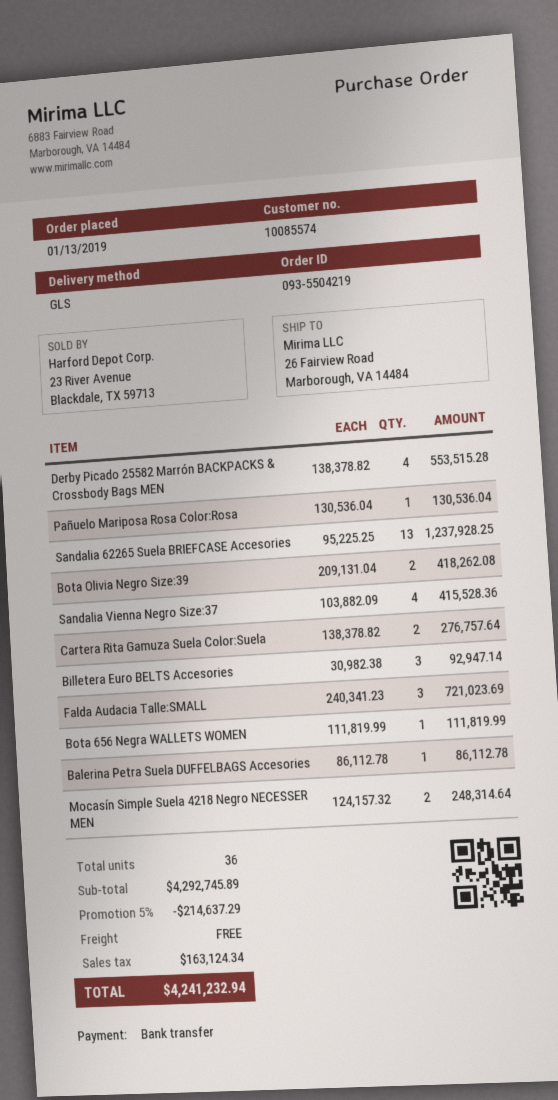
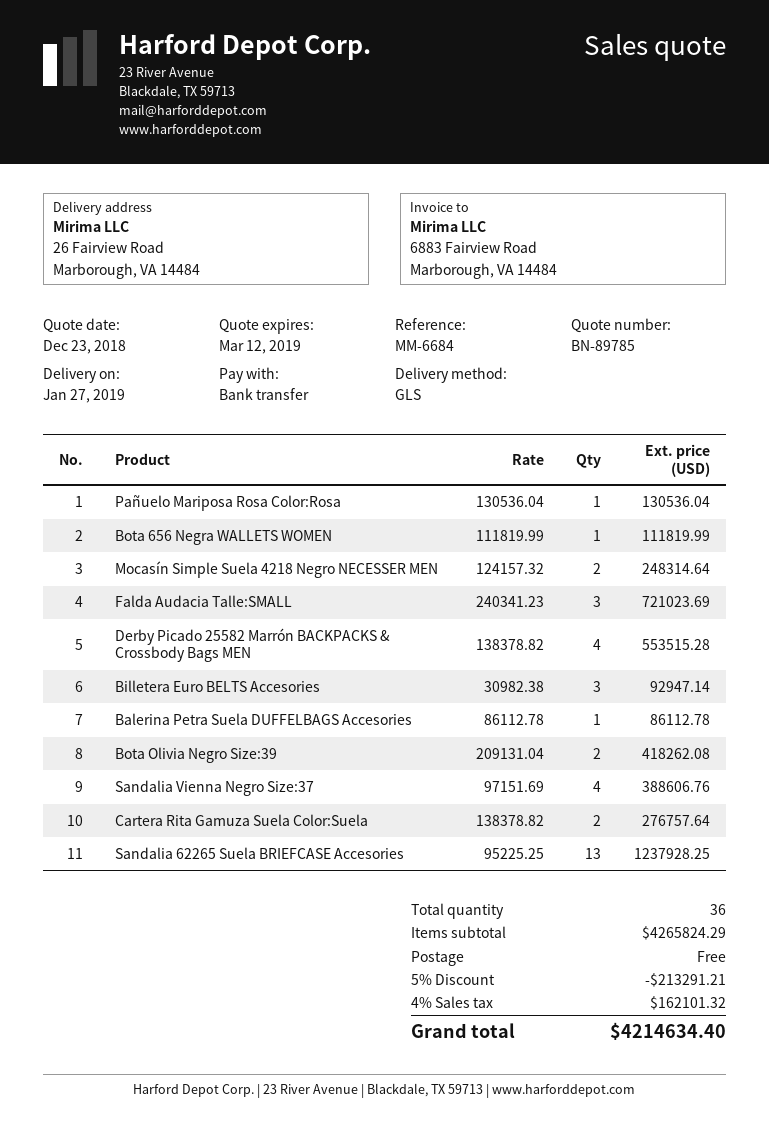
Sandalia Vienna Negro Size:37: 4 x 103882.09 = 415528.36 -> 4 x 97151.69 = 388606.76
subtotal: 4292745.89 -> 4265824.29
discount: 5% = 214637.29 -> 5% = 213291.21
tax: 163124.34 -> 162101.32
total: 4241232.94 -> 4214634.40

